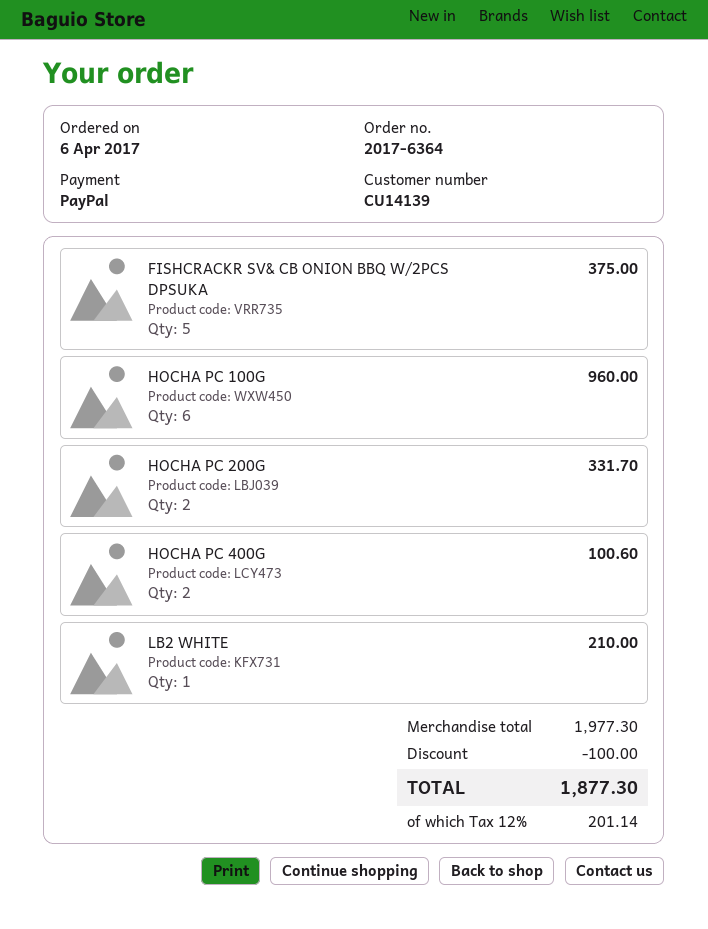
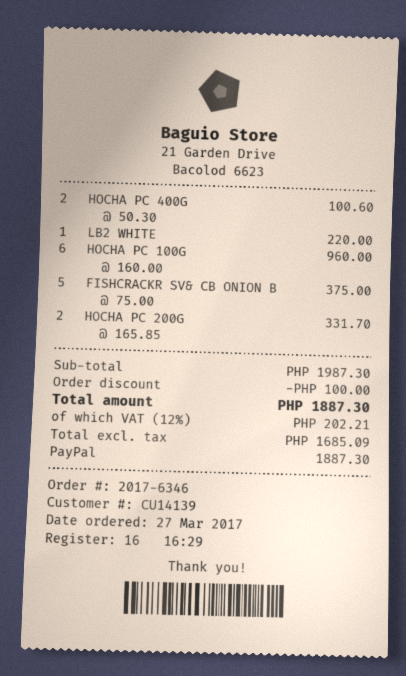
order number: 2017-6364 -> 2017-6346
order date: 2017-04-06 -> 2017-03-27
LB2 WHITE: 1 for 210.00 -> 1 for 220.00
subtotal: 1977.30 -> 1987.30
tax: 12% = 201.14 -> 12% = 202.21
total: 1877.30 -> 1887.30

